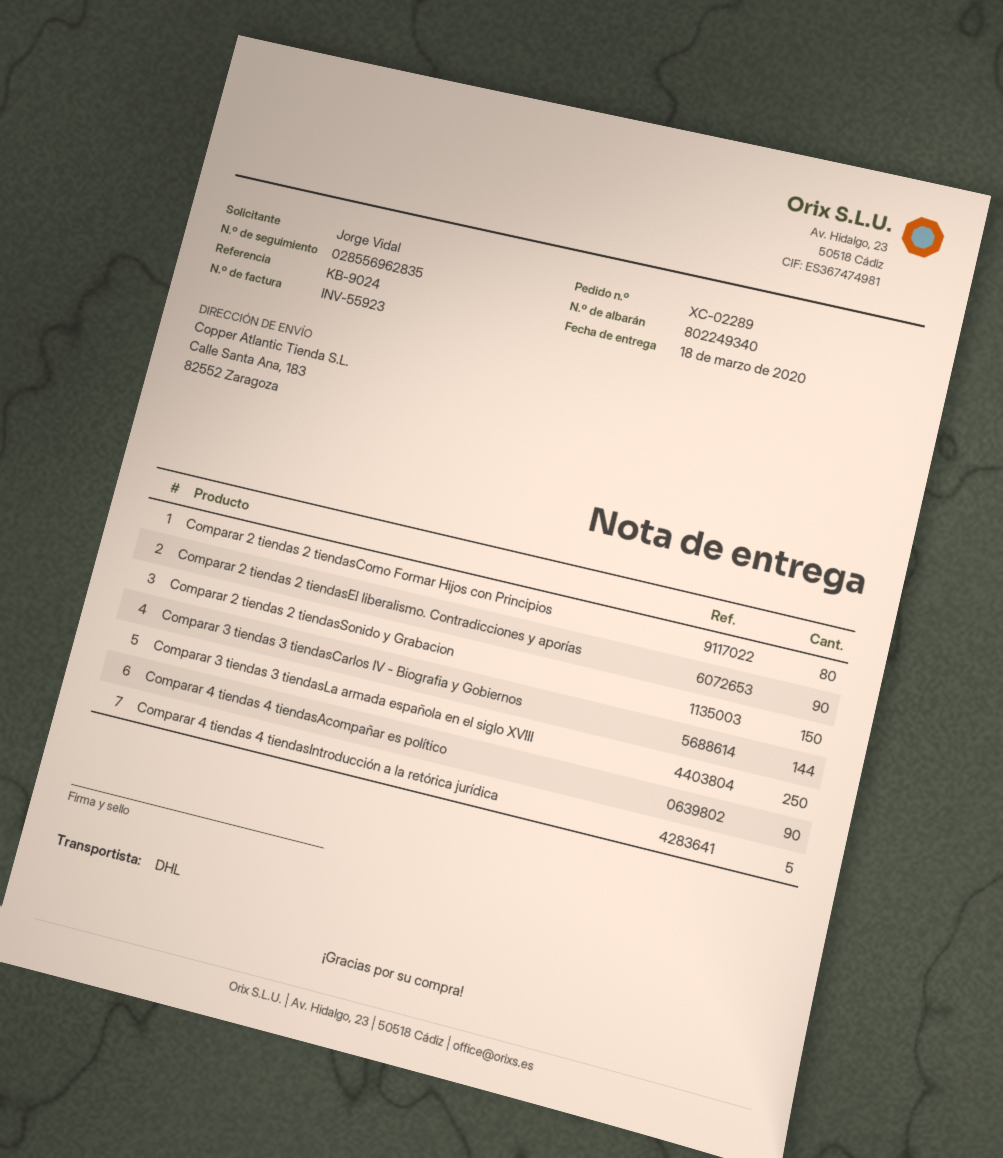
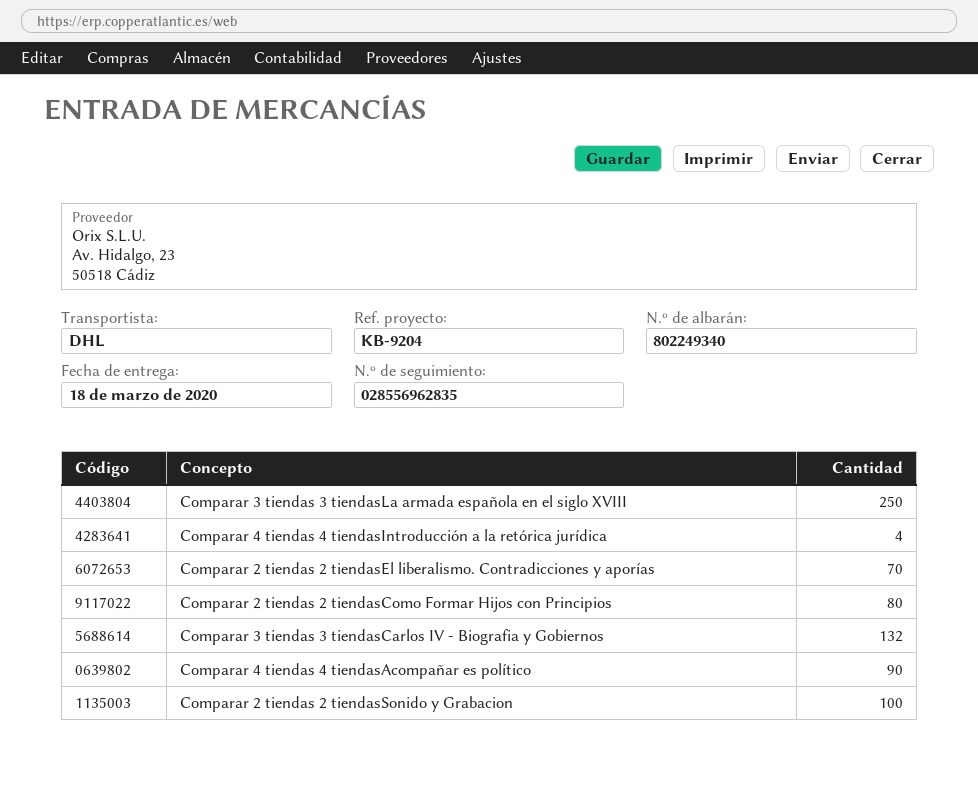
reference: KB-9024 -> KB-9204
Comparar 2 tiendas 2 tiendasEl liberalismo. Contradicciones y aporías: 90 -> 70
Comparar 2 tiendas 2 tiendasSonido y Grabacion: 150 -> 100
Comparar 3 tiendas 3 tiendasCarlos IV - Biografia y Gobiernos: 144 -> 132
Comparar 4 tiendas 4 tiendasIntroducción a la retórica jurídica: 5 -> 4

